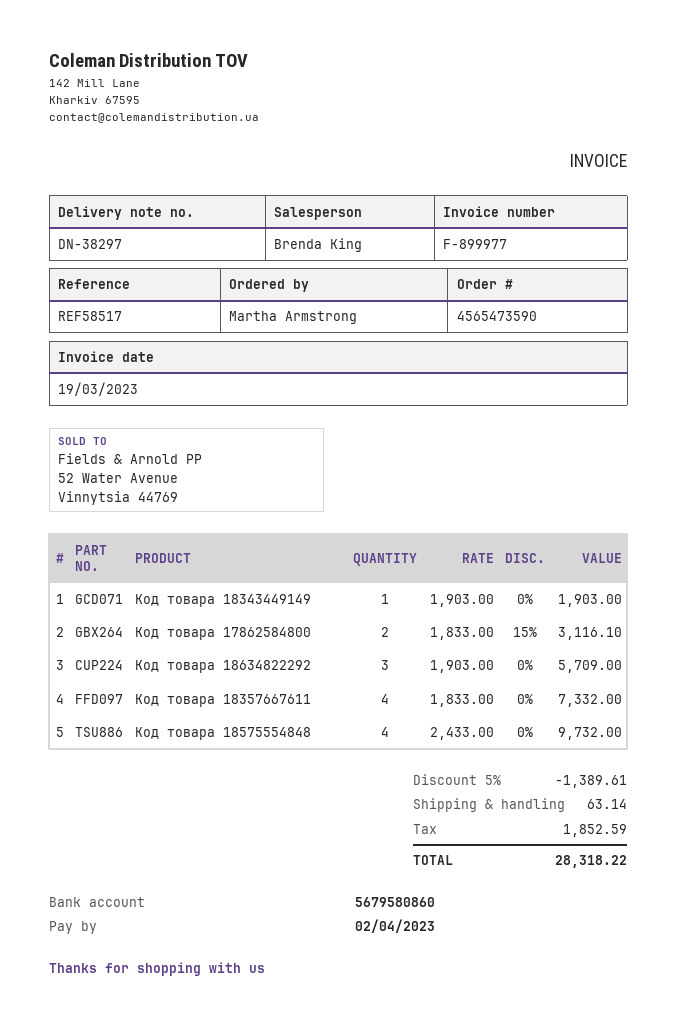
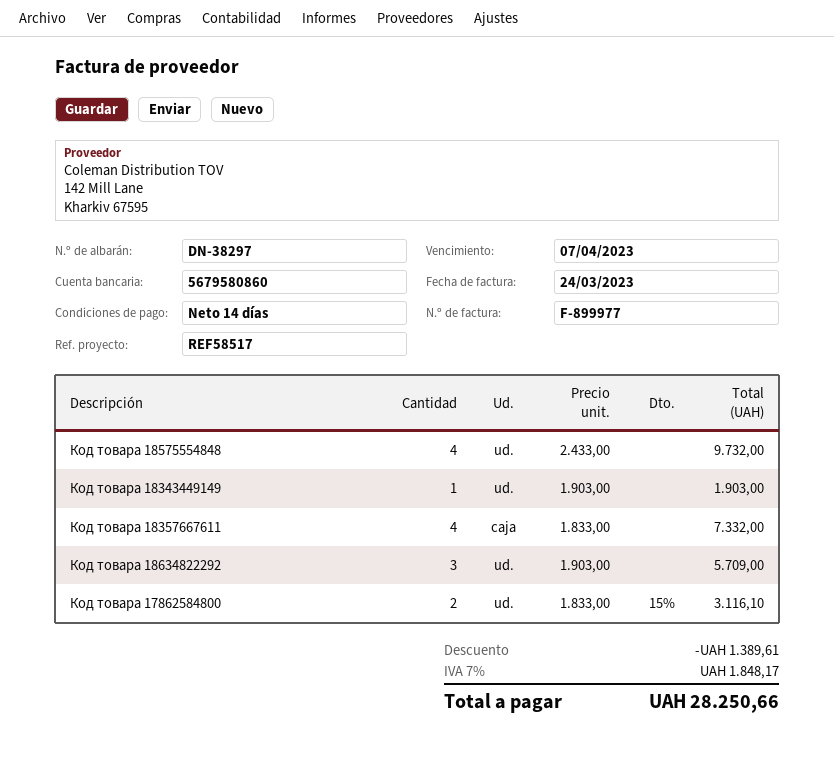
invoice date: 2023-03-19 -> 2023-03-24
due date: 2023-04-02 -> 2023-04-07
shipping: 63.14 -> none
tax: 1852.59 -> 1848.17
total: 28318.22 -> 28250.66

